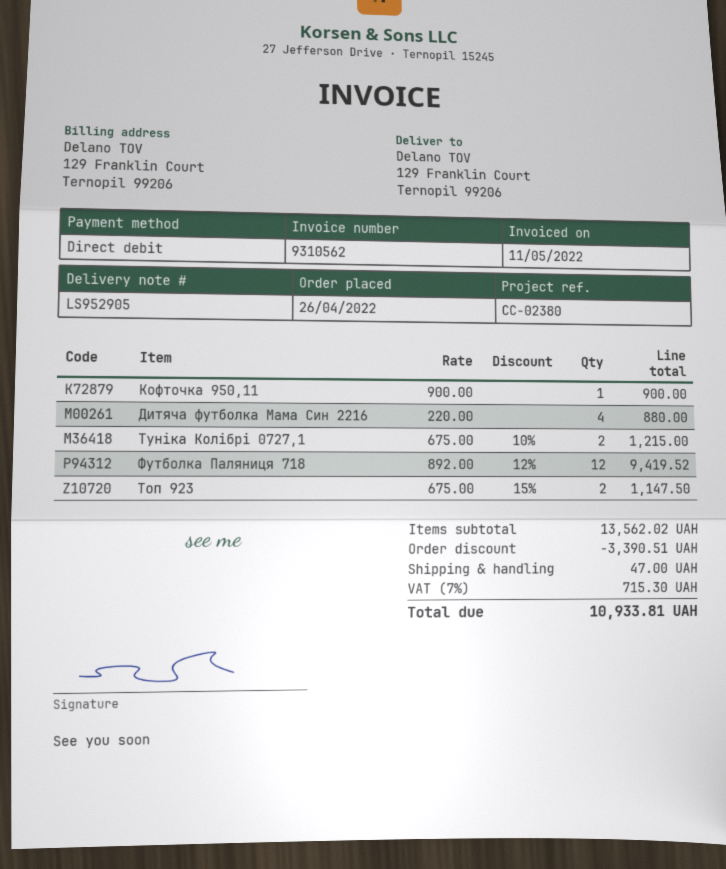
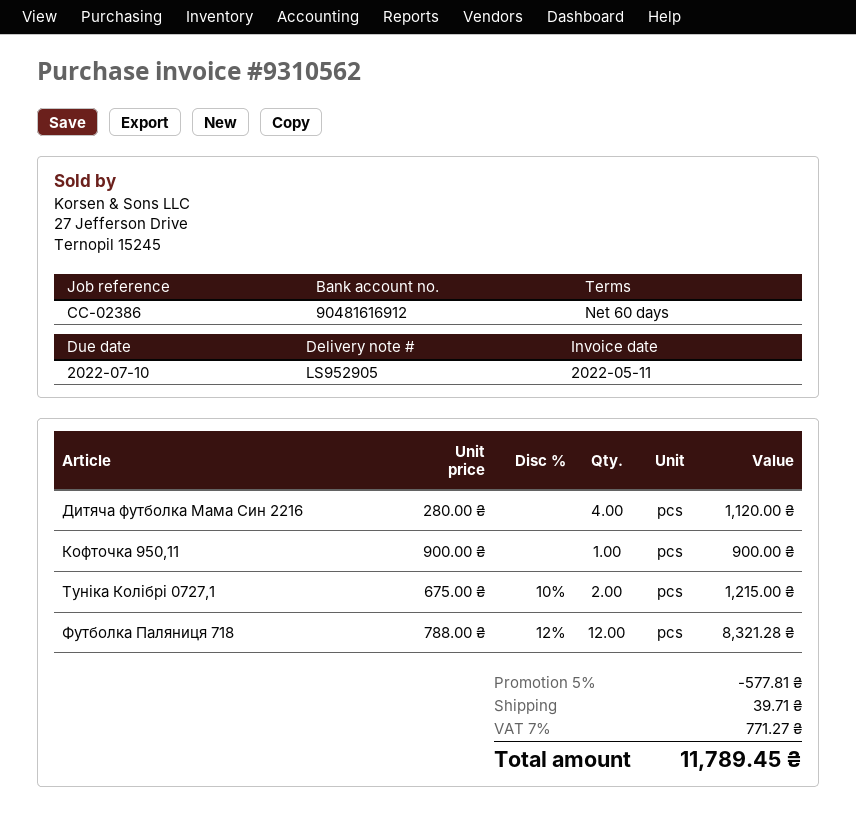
reference: CC-02380 -> CC-02386
Дитяча футболка Мама Син 2216: 4 x 220.00 = 880.00 -> 4 x 280.00 = 1120.00
Футболка Паляниця 718: 12 x 892.00 - 12% = 9419.52 -> 12 x 788.00 - 12% = 8321.28
Топ 923: 2 x 675.00 - 15% = 1147.50 -> none
discount: 3390.51 -> 577.81
shipping: 47.00 -> 39.71
tax: 7% = 715.30 -> 7% = 771.27
total: 10933.81 -> 11789.45

